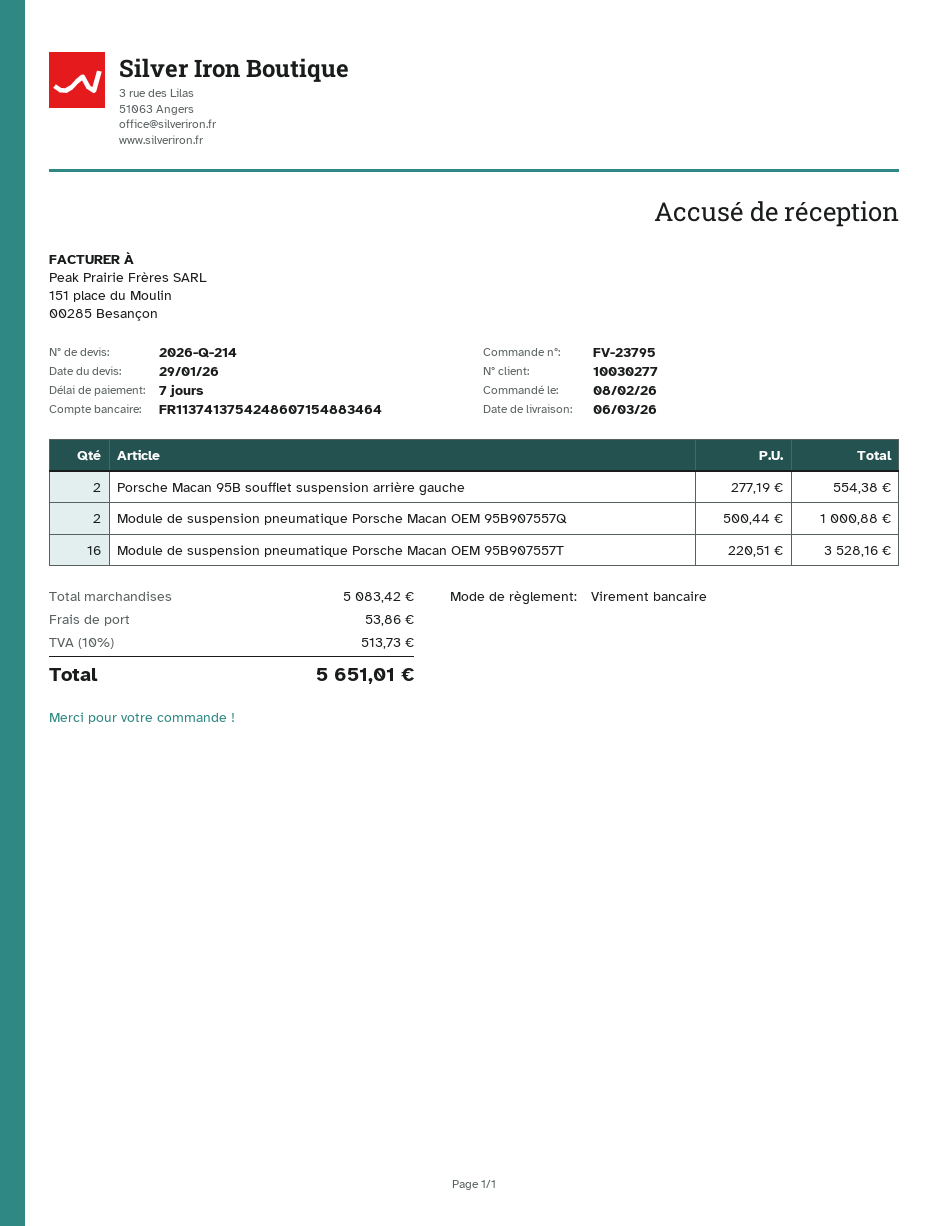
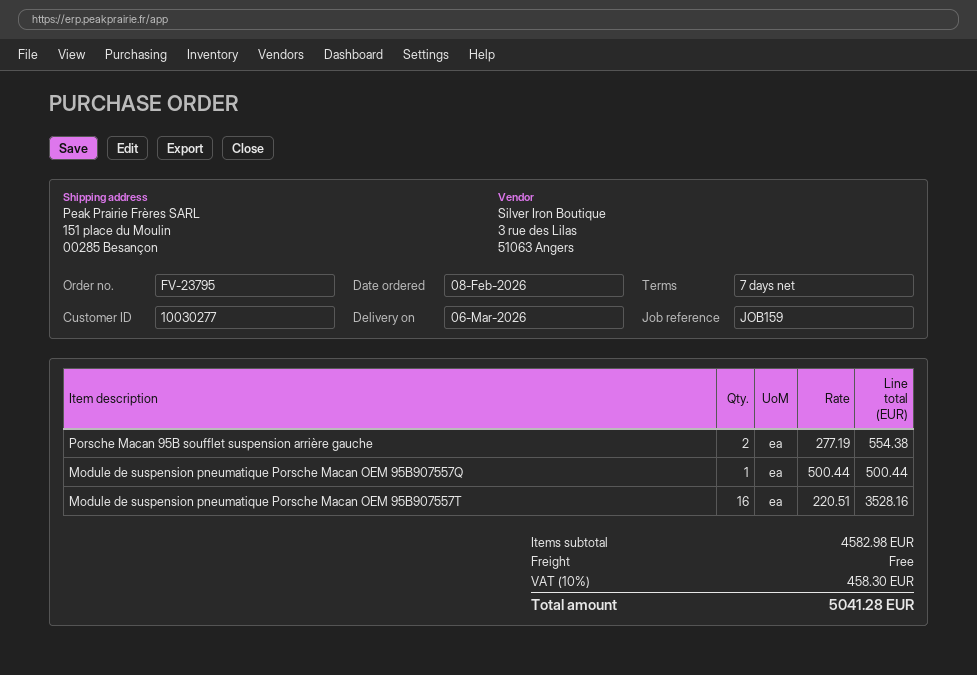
Module de suspension pneumatique Porsche Macan OEM 95B907557Q: 2 x 500.44 = 1000.88 -> 1 x 500.44 = 500.44
subtotal: 5083.42 -> 4582.98
shipping: 53.86 -> 0.00
tax: 10% = 513.73 -> 10% = 458.30
total: 5651.01 -> 5041.28

